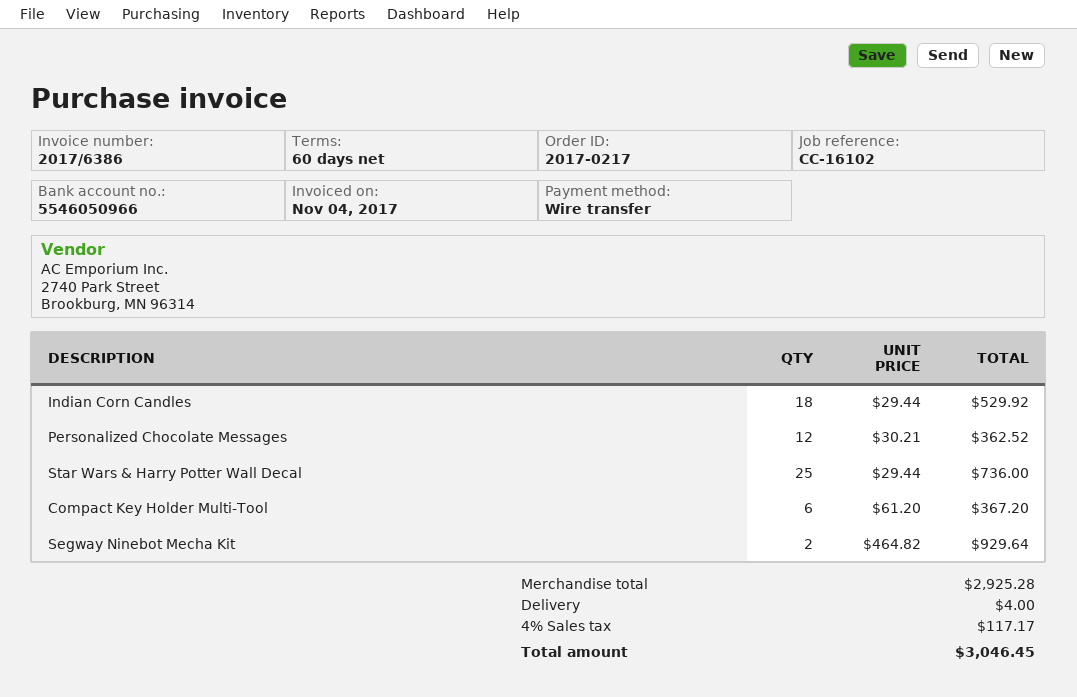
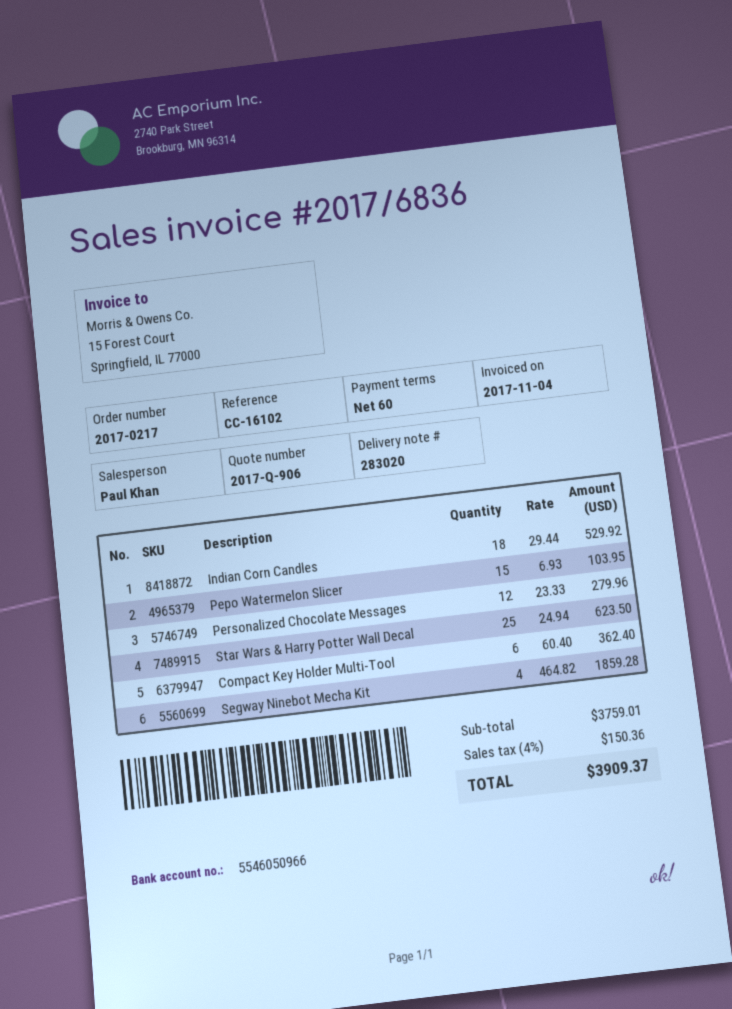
invoice number: 2017/6386 -> 2017/6836
Personalized Chocolate Messages: 12 x 30.21 = 362.52 -> 12 x 23.33 = 279.96
Star Wars & Harry Potter Wall Decal: 25 x 29.44 = 736.00 -> 25 x 24.94 = 623.50
Compact Key Holder Multi-Tool: 6 x 61.20 = 367.20 -> 6 x 60.40 = 362.40
Segway Ninebot Mecha Kit: 2 x 464.82 = 929.64 -> 4 x 464.82 = 1859.28
Pepo Watermelon Slicer: none -> 15 x 6.93 = 103.95
subtotal: 2925.28 -> 3759.01
shipping: 4.00 -> none
tax: 4% = 117.17 -> 4% = 150.36
total: 3046.45 -> 3909.37

